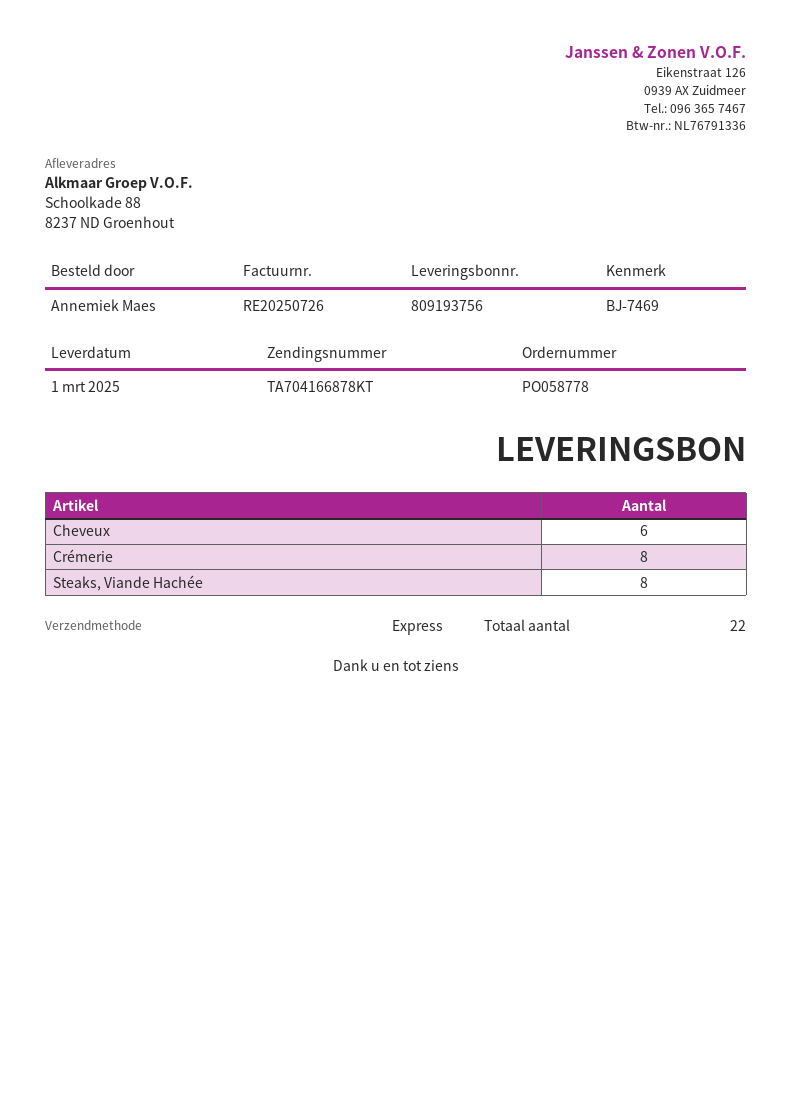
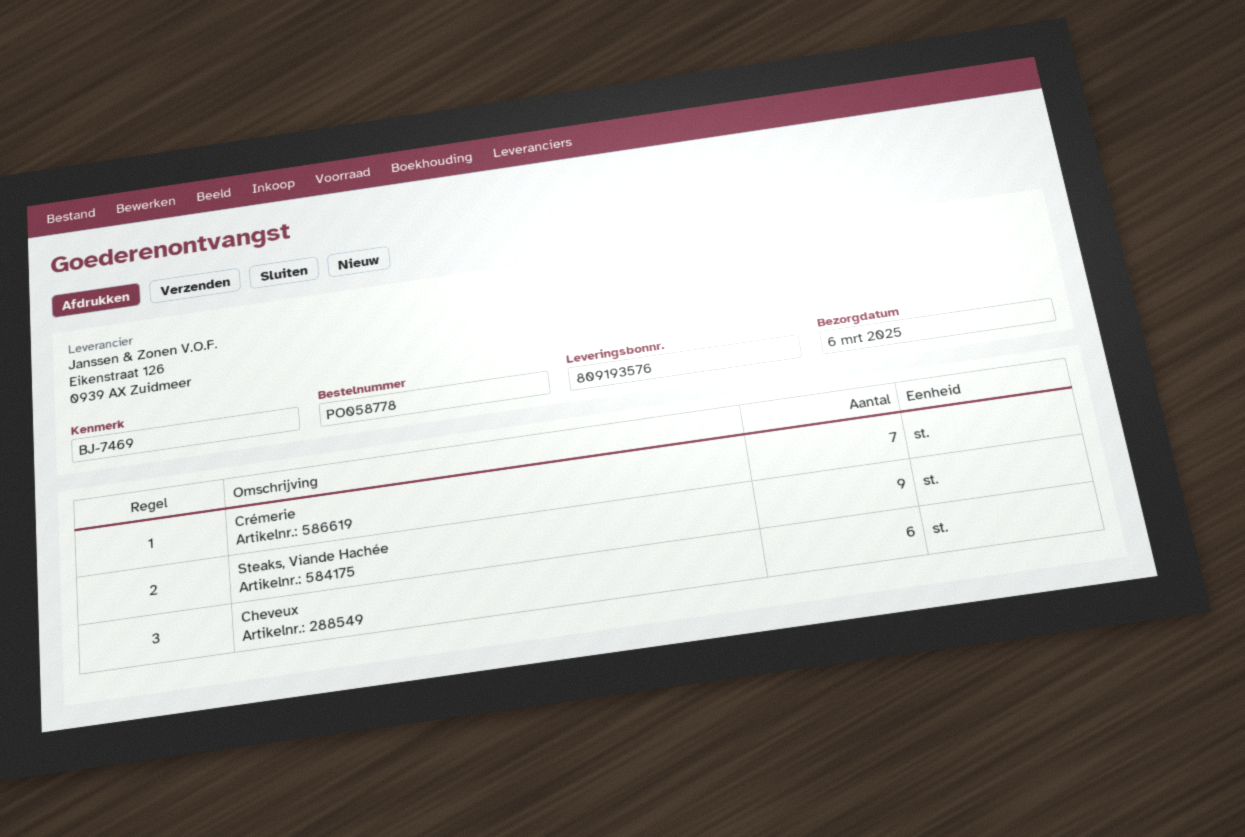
delivery note number: 809193756 -> 809193576
delivery date: 2025-03-01 -> 2025-03-06
Crémerie: 8 -> 7
Steaks, Viande Hachée: 8 -> 9

